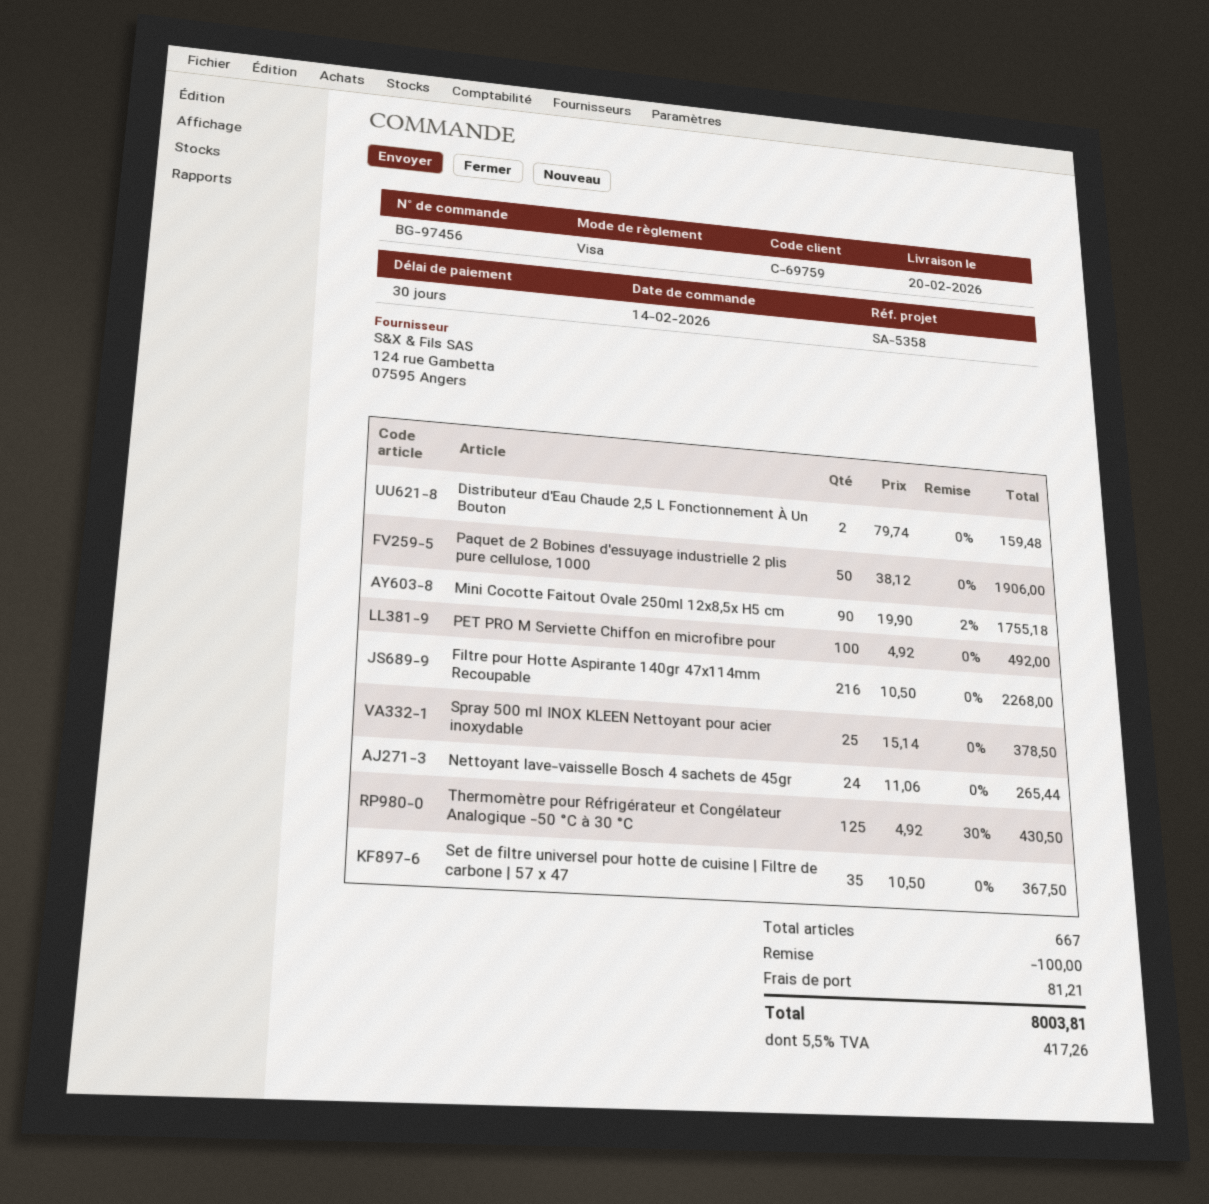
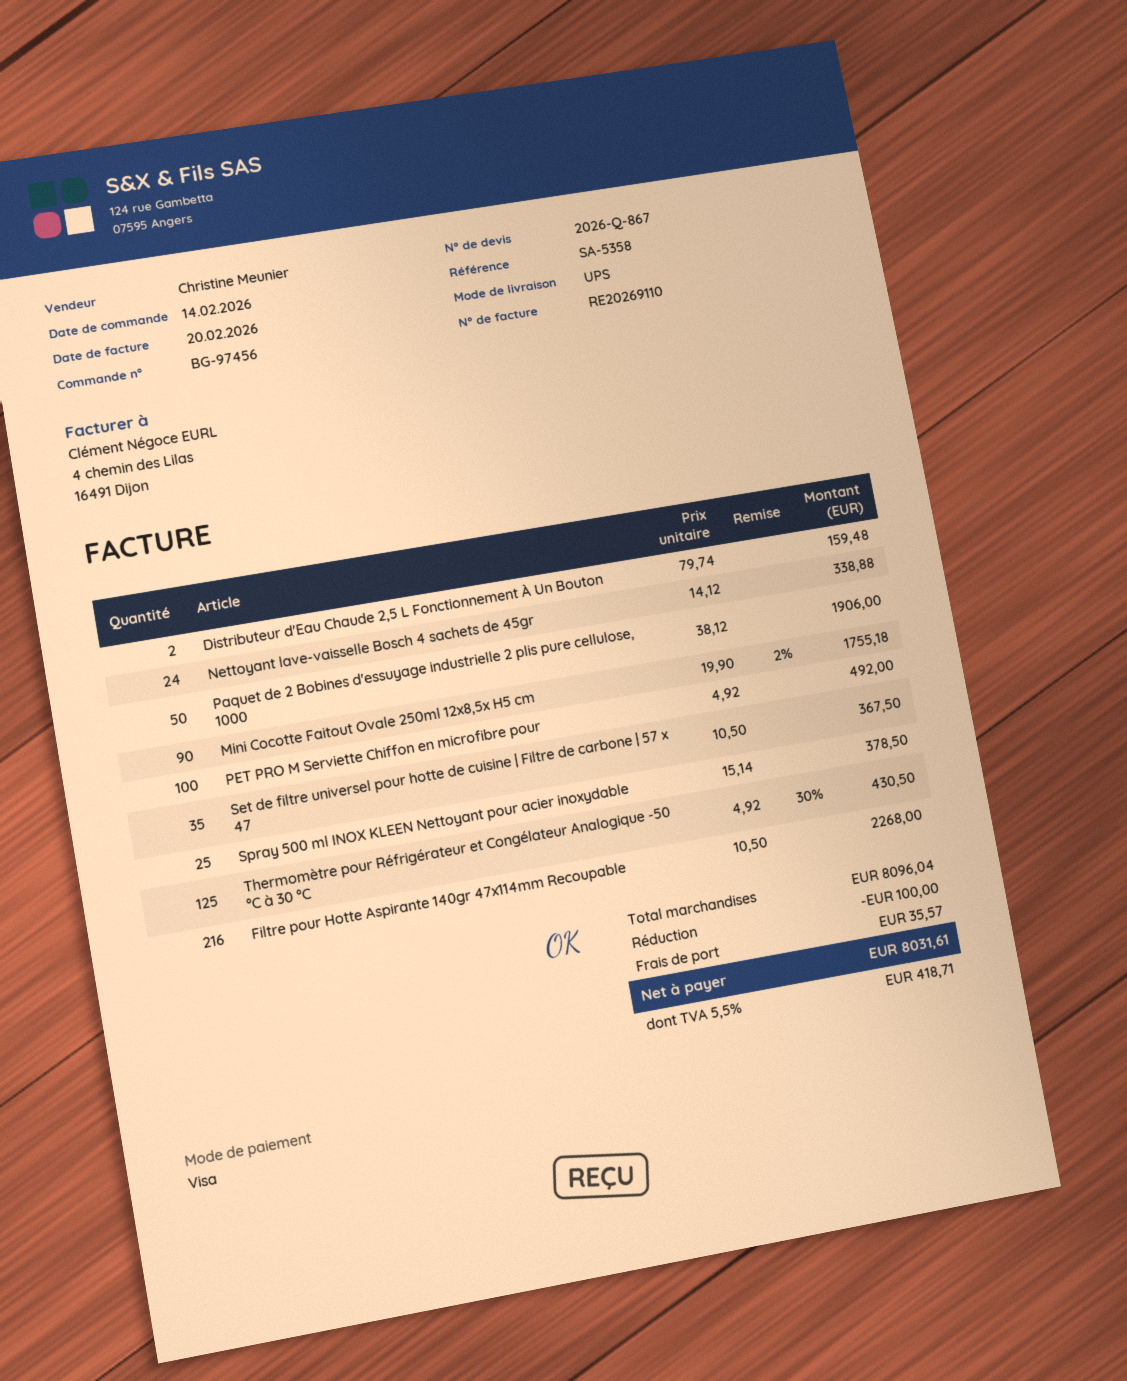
Nettoyant lave-vaisselle Bosch 4 sachets de 45gr: 24 x 11.06 = 265.44 -> 24 x 14.12 = 338.88
shipping: 81.21 -> 35.57
tax: 5.5% = 417.26 -> 5.5% = 418.71
total: 8003.81 -> 8031.61

